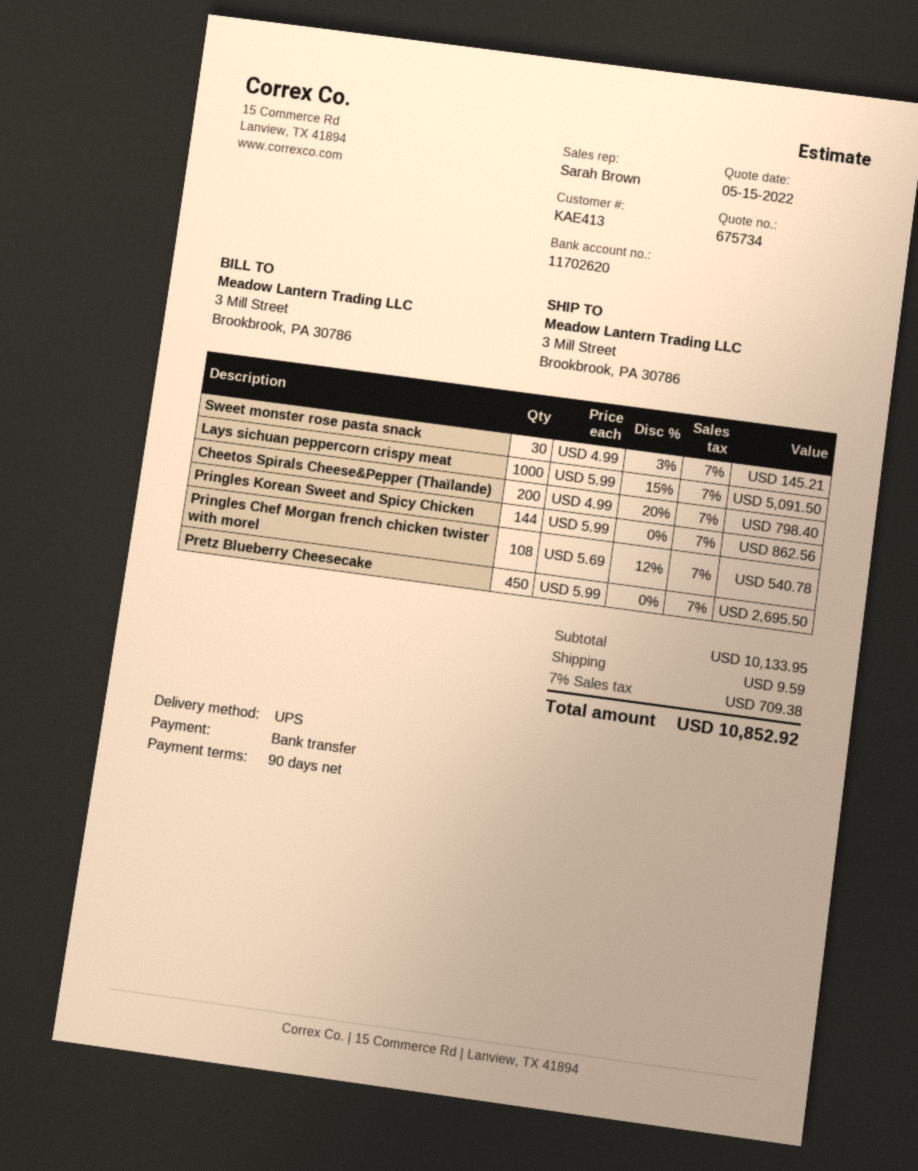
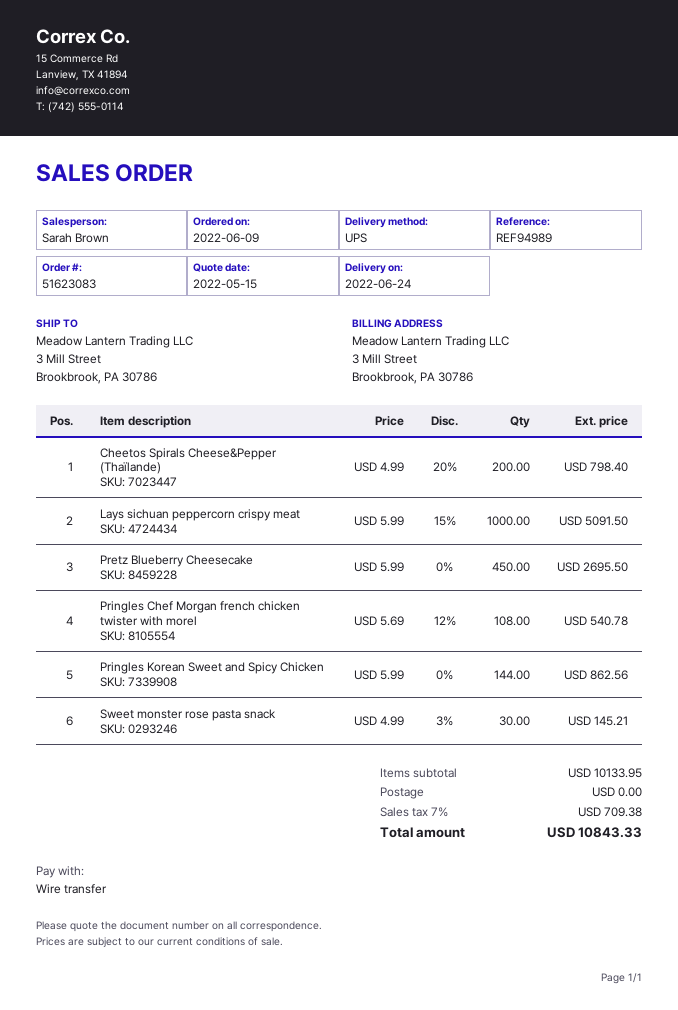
shipping: 9.59 -> 0.00
total: 10852.92 -> 10843.33

